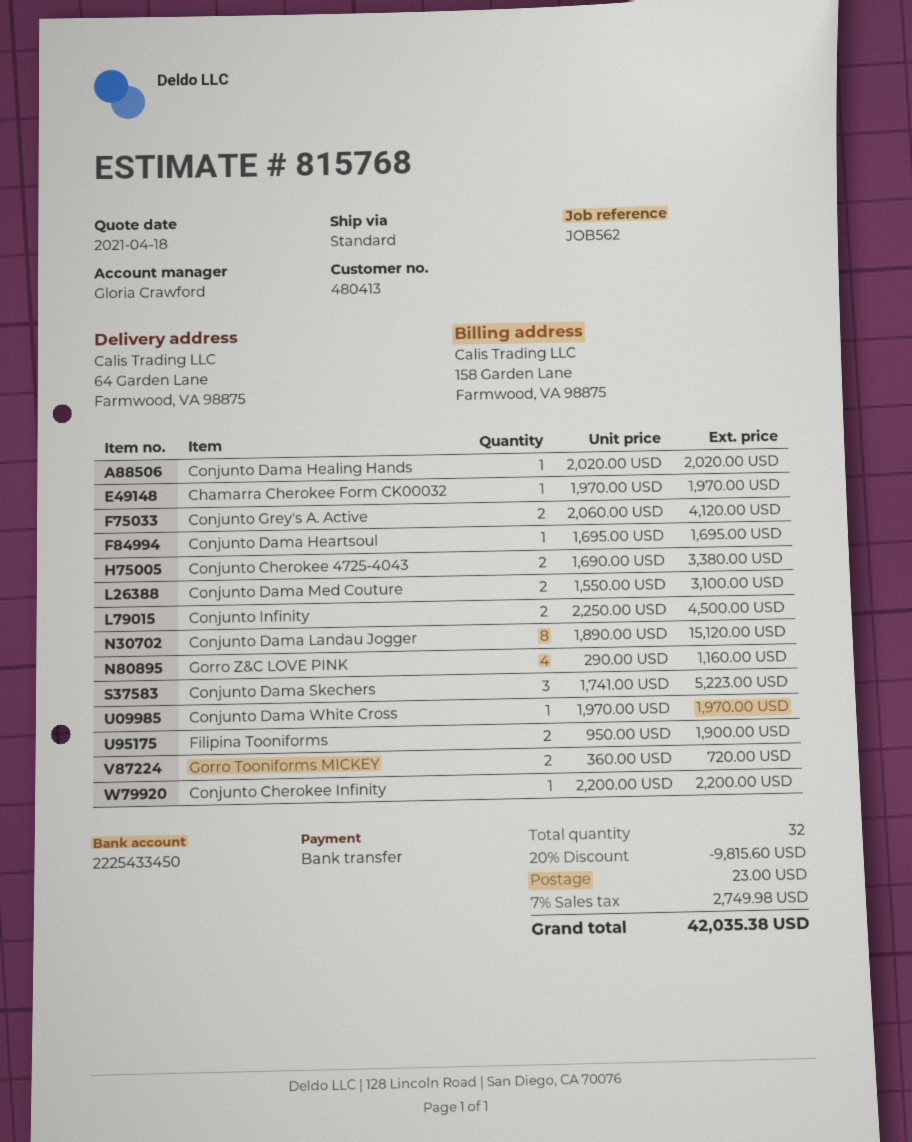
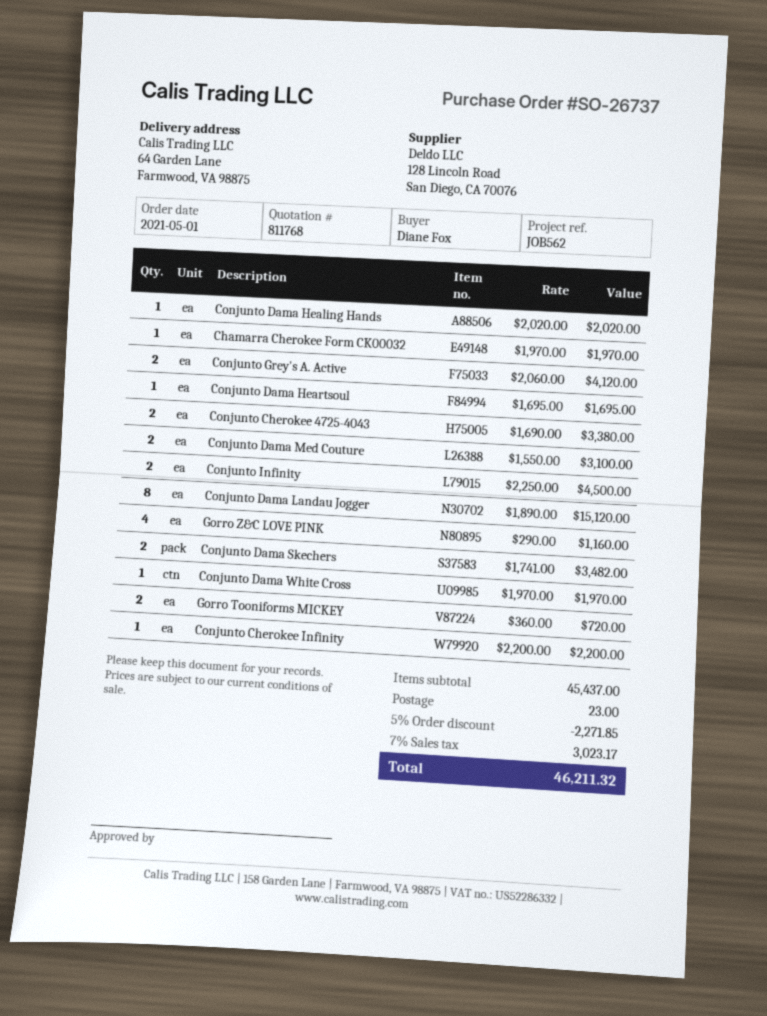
quote number: 815768 -> 811768
Conjunto Dama Skechers: 3 x 1741.00 = 5223.00 -> 2 x 1741.00 = 3482.00
Filipina Tooniforms: 2 x 950.00 = 1900.00 -> none
discount: 20% = 9815.60 -> 5% = 2271.85
tax: 7% = 2749.98 -> 7% = 3023.17
total: 42035.38 -> 46211.32

